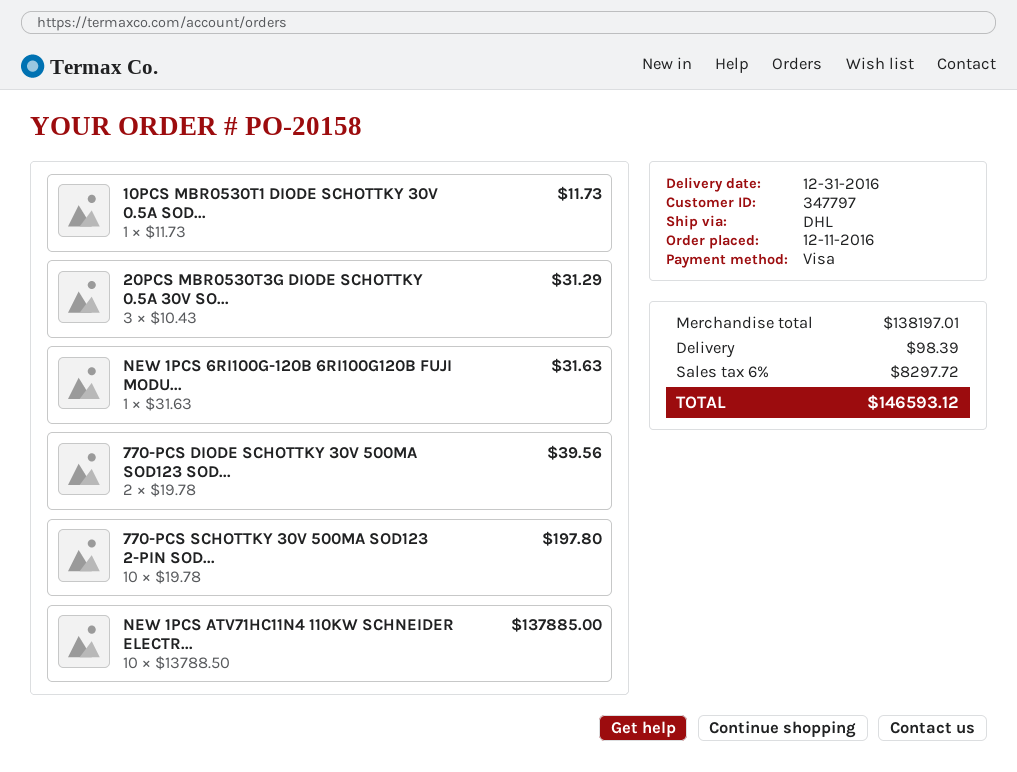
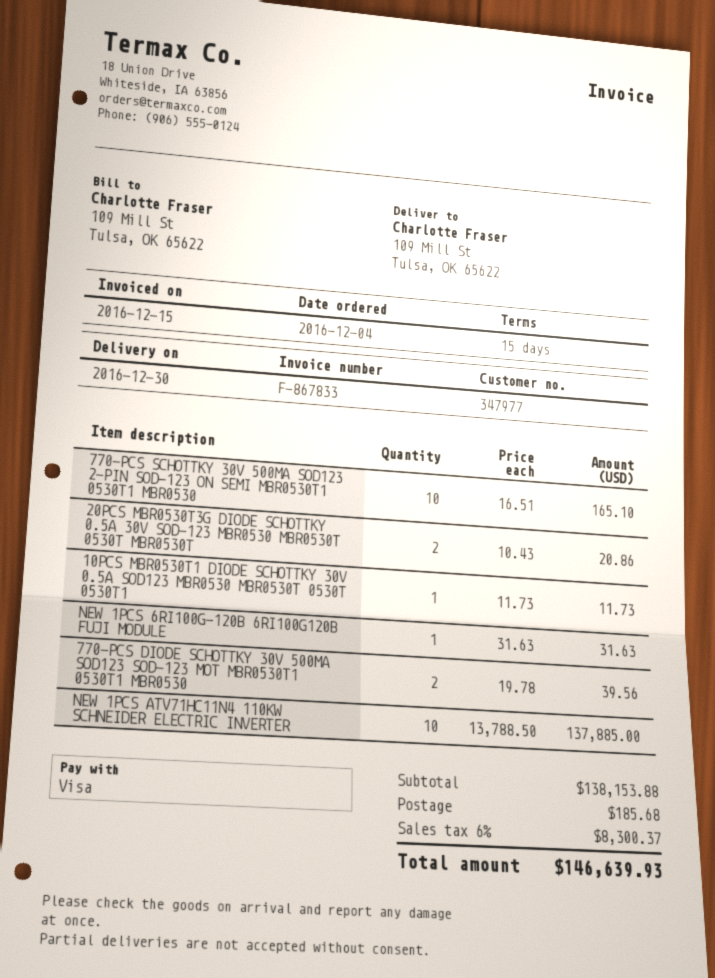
order date: 2016-12-11 -> 2016-12-04
delivery date: 2016-12-31 -> 2016-12-30
customer number: 347797 -> 347977
20PCS MBR0530T3G DIODE SCHOTTKY 0.5A 30V SO...: 3 x 10.43 = 31.29 -> 2 x 10.43 = 20.86
770-PCS SCHOTTKY 30V 500MA SOD123 2-PIN SOD...: 10 x 19.78 = 197.80 -> 10 x 16.51 = 165.10
subtotal: 138197.01 -> 138153.88
shipping: 98.39 -> 185.68
tax: 6% = 8297.72 -> 6% = 8300.37
total: 146593.12 -> 146639.93

